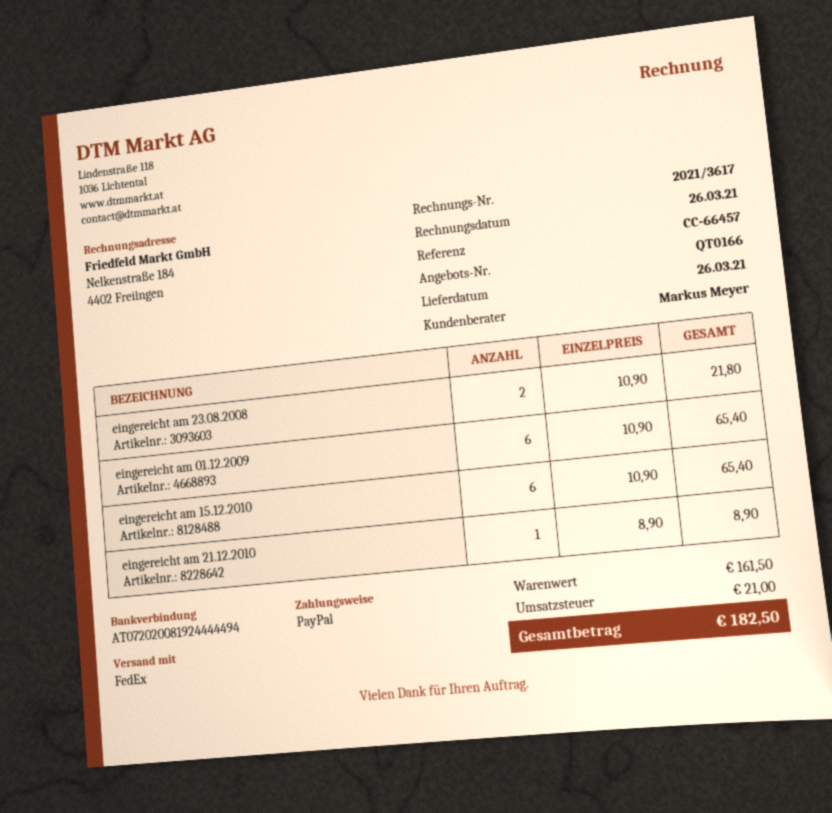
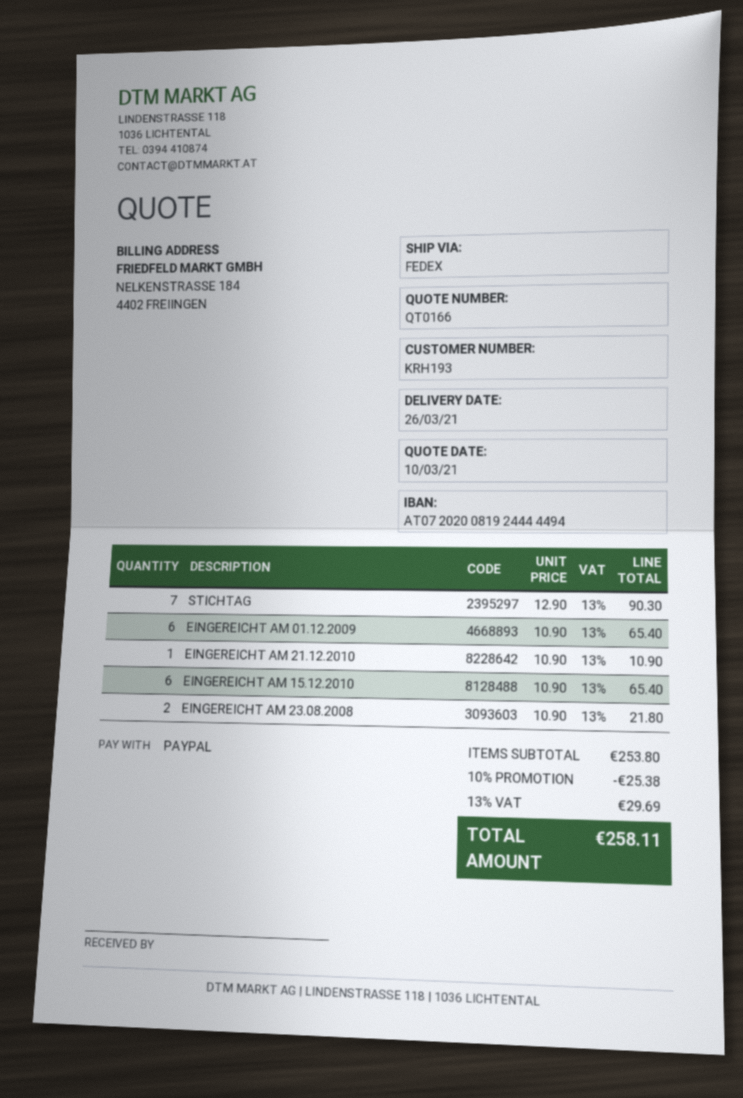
eingereicht am 21.12.2010: 1 x 8.90 = 8.90 -> 1 x 10.90 = 10.90
STICHTAG: none -> 7 x 12.90 = 90.30
subtotal: 161.50 -> 253.80
discount: none -> 10% = 25.38
tax: 21.00 -> 29.69
total: 182.50 -> 258.11

